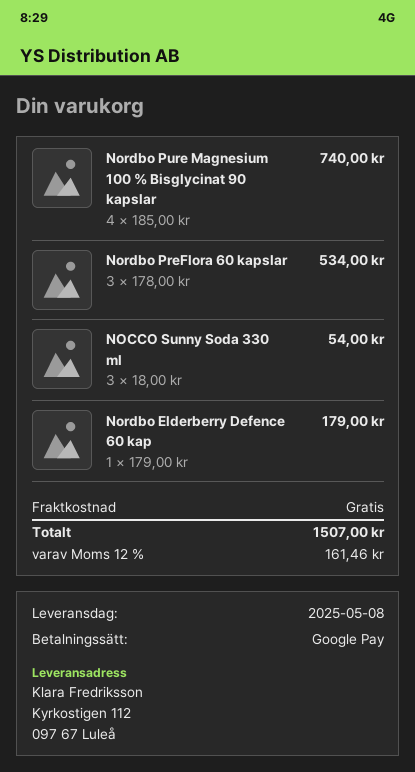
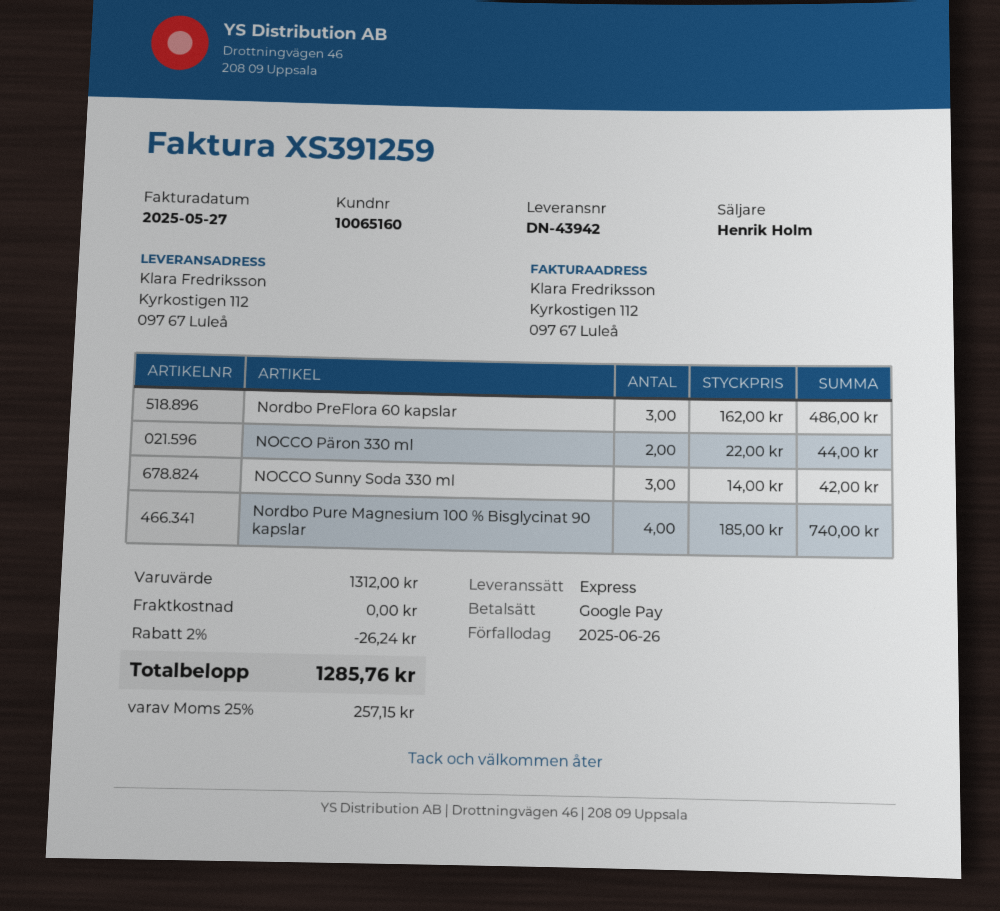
Nordbo PreFlora 60 kapslar: 3 x 178.00 = 534.00 -> 3 x 162.00 = 486.00
NOCCO Sunny Soda 330 ml: 3 x 18.00 = 54.00 -> 3 x 14.00 = 42.00
Nordbo Elderberry Defence 60 kap: 1 x 179.00 = 179.00 -> none
NOCCO Päron 330 ml: none -> 2 x 22.00 = 44.00
discount: none -> 2% = 26.24
tax: 12% = 161.46 -> 25% = 257.15
total: 1507.00 -> 1285.76

